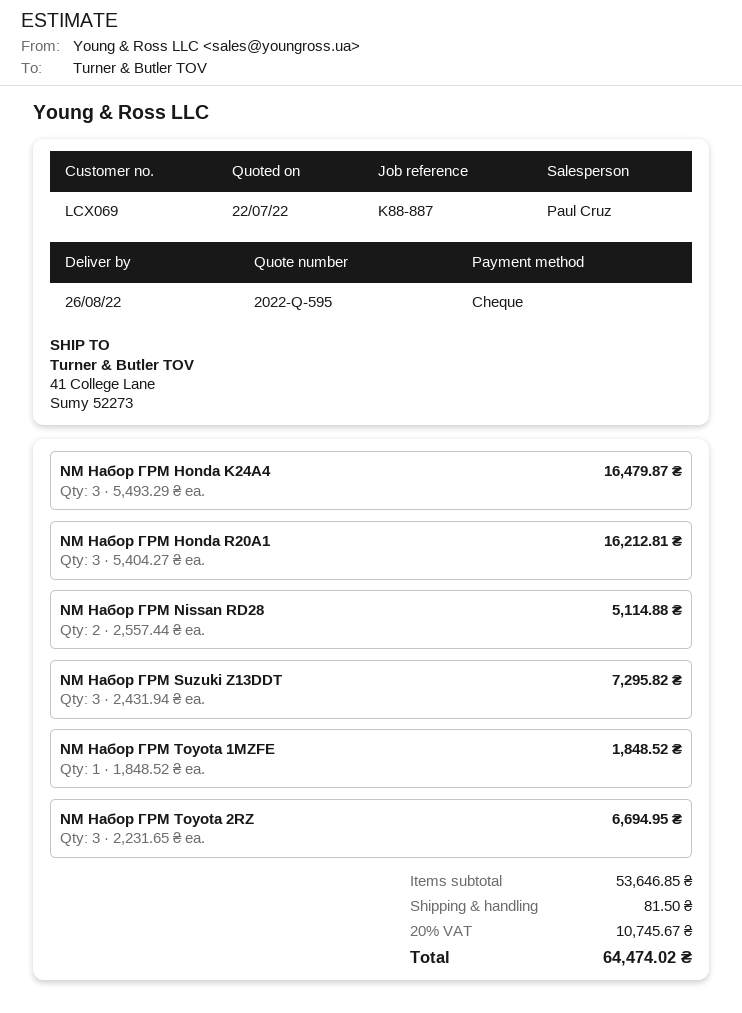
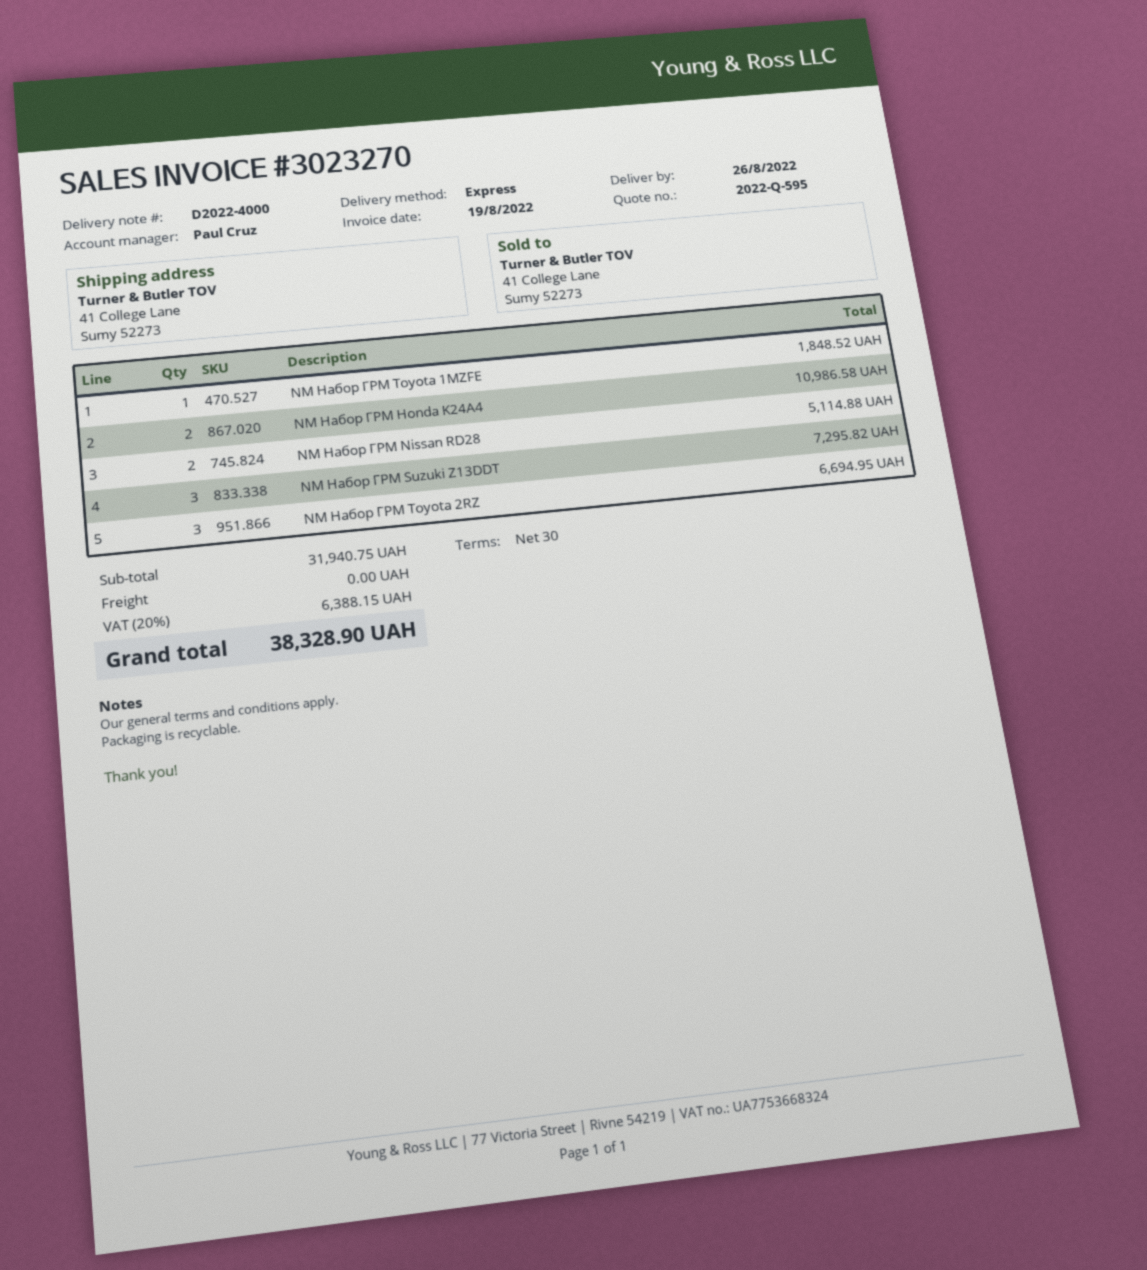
NM Набор ГРМ Honda K24A4: 3 for 16479.87 -> 2 for 10986.58
NM Набор ГРМ Honda R20A1: 3 for 16212.81 -> none
subtotal: 53646.85 -> 31940.75
shipping: 81.50 -> 0.00
tax: 20% = 10745.67 -> 20% = 6388.15
total: 64474.02 -> 38328.90

